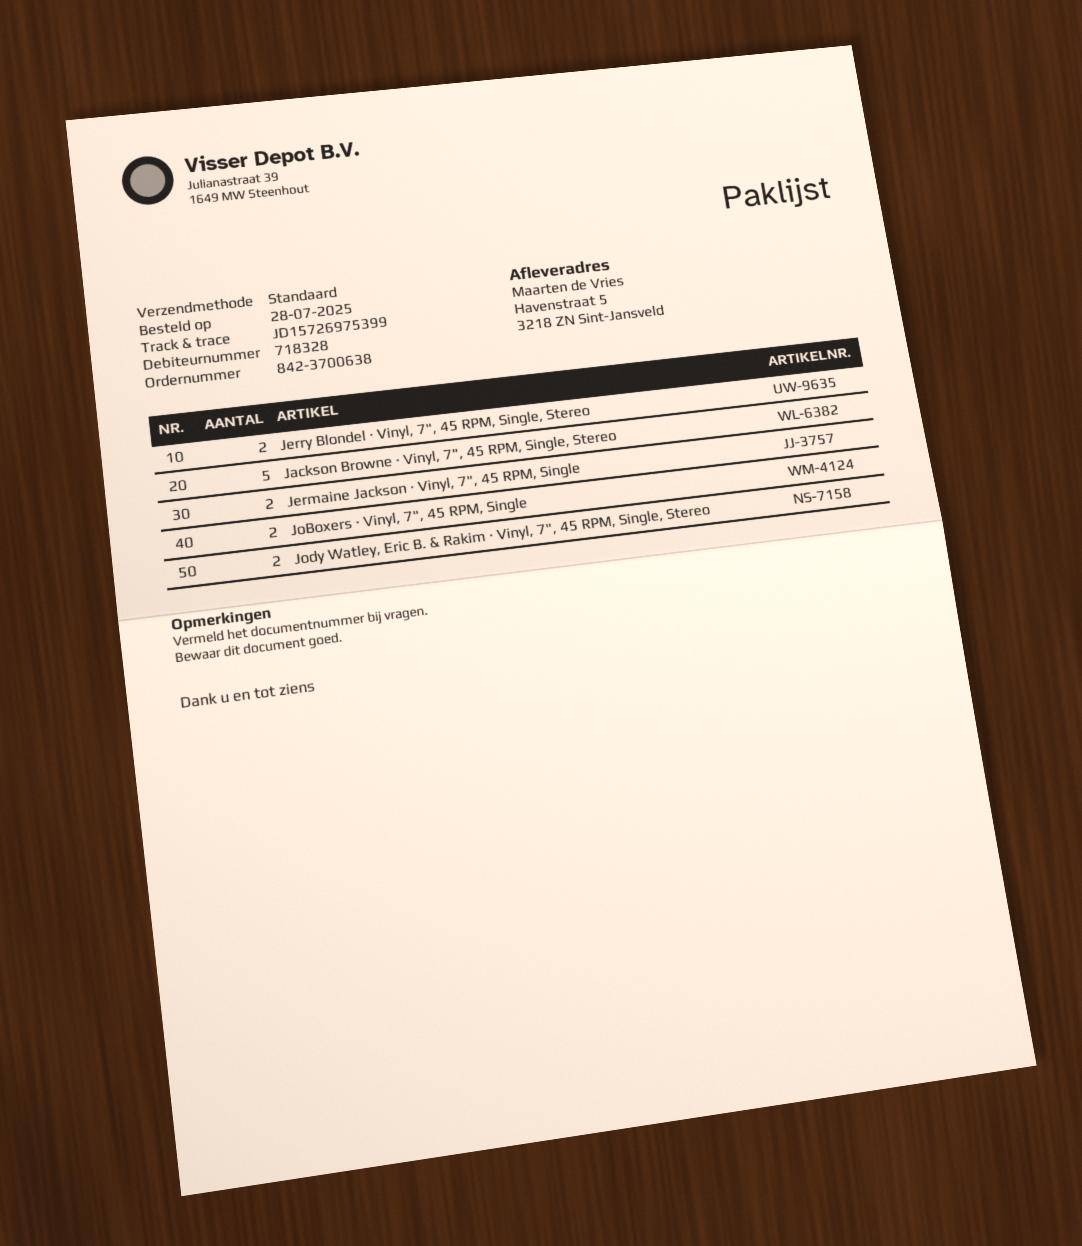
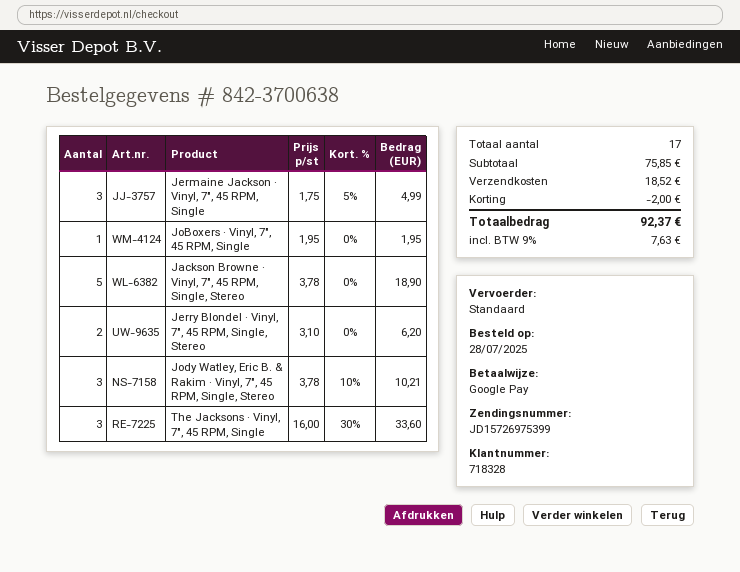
Jermaine Jackson · Vinyl, 7", 45 RPM, Single: 2 -> 3
JoBoxers · Vinyl, 7", 45 RPM, Single: 2 -> 1
Jody Watley, Eric B. & Rakim · Vinyl, 7", 45 RPM, Single, Stereo: 2 -> 3
The Jacksons · Vinyl, 7", 45 RPM, Single: none -> 3

